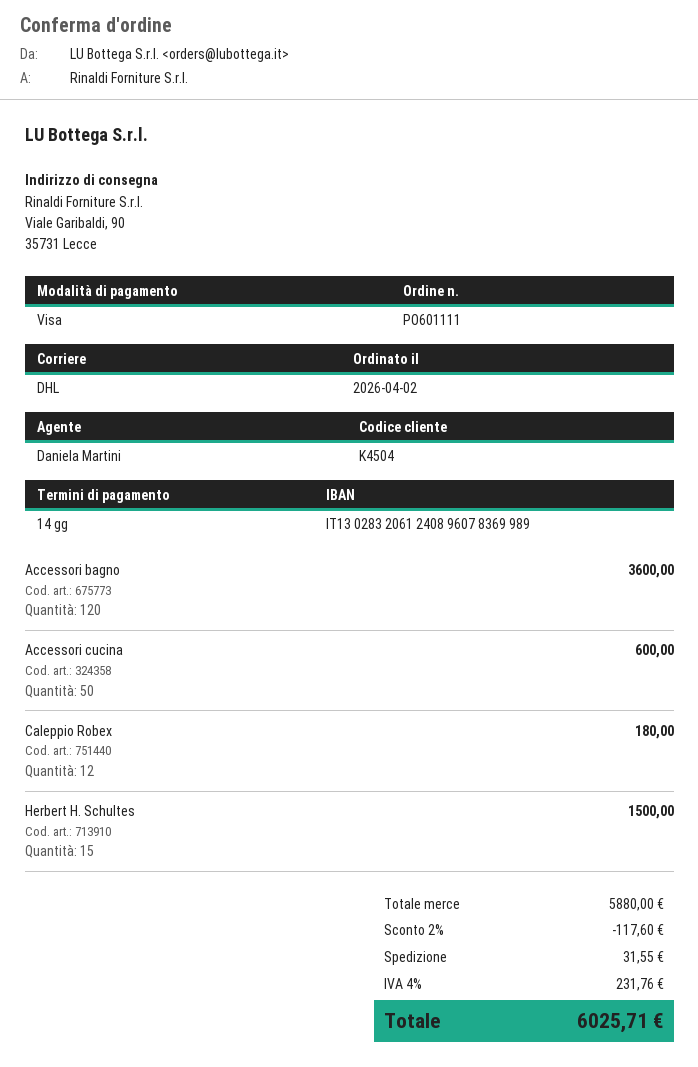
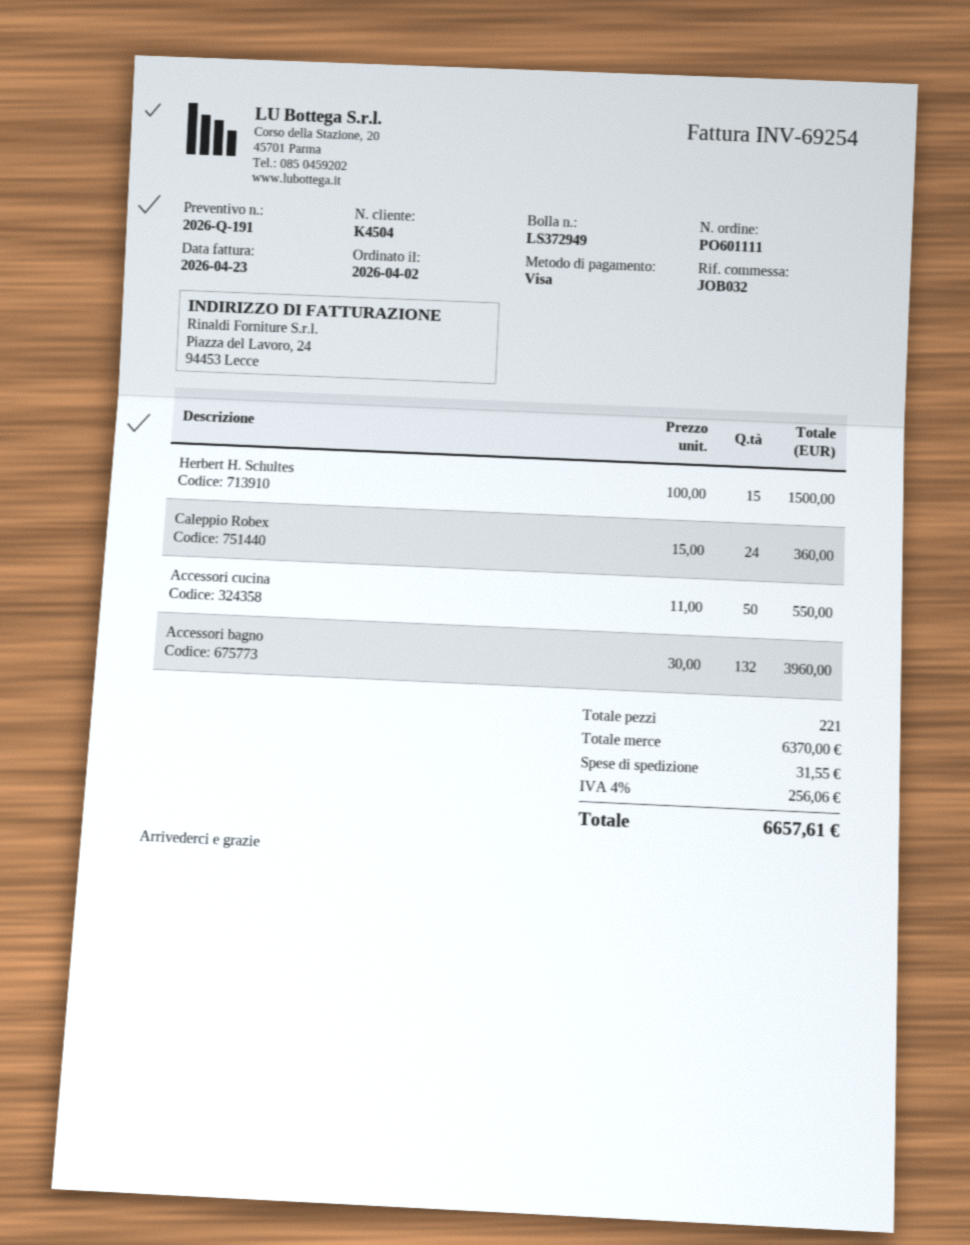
Accessori bagno: 120 for 3600.00 -> 132 for 3960.00
Accessori cucina: 50 for 600.00 -> 50 for 550.00
Caleppio Robex: 12 for 180.00 -> 24 for 360.00
subtotal: 5880.00 -> 6370.00
discount: 2% = 117.60 -> none
tax: 4% = 231.76 -> 4% = 256.06
total: 6025.71 -> 6657.61

